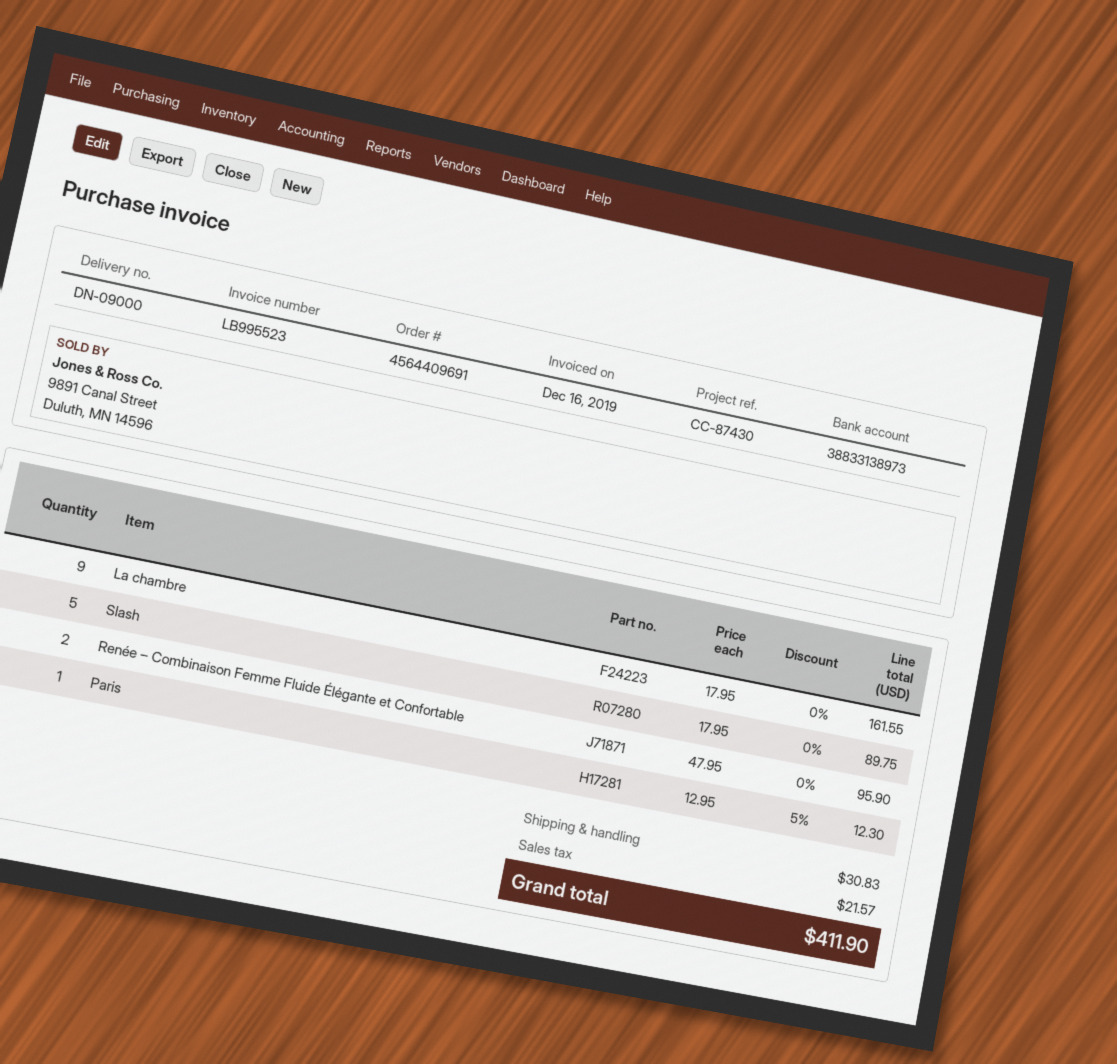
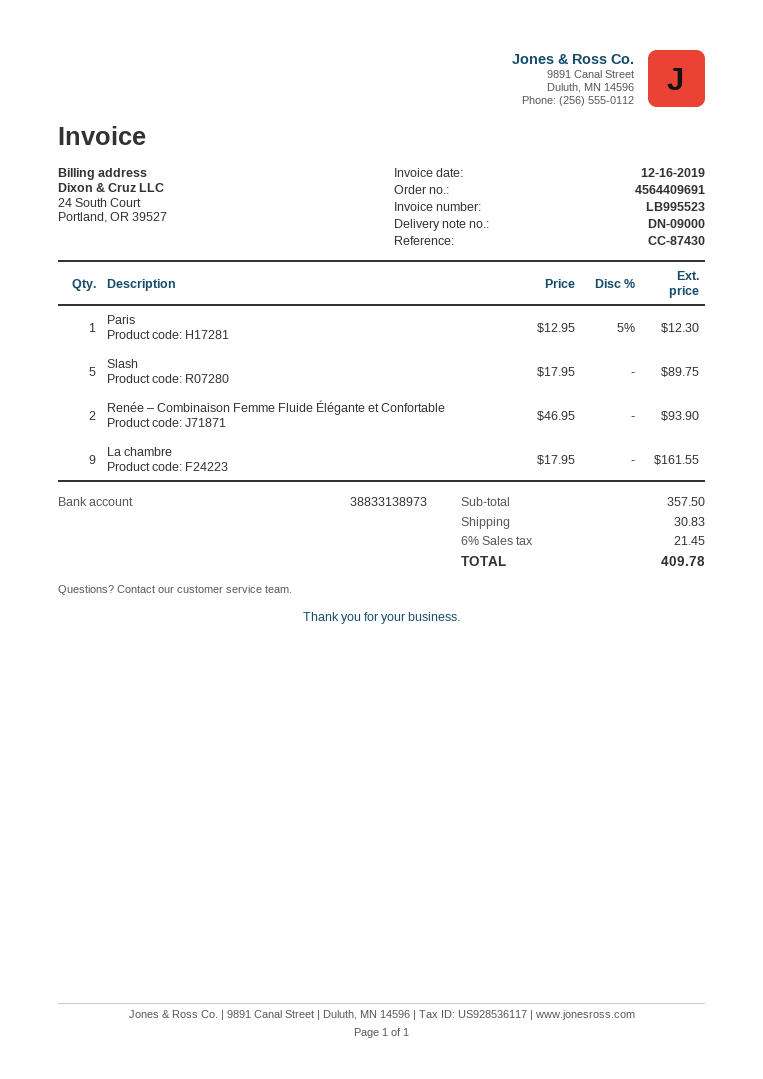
Renée – Combinaison Femme Fluide Élégante et Confortable: 2 x 47.95 = 95.90 -> 2 x 46.95 = 93.90
tax: 21.57 -> 21.45
total: 411.90 -> 409.78

